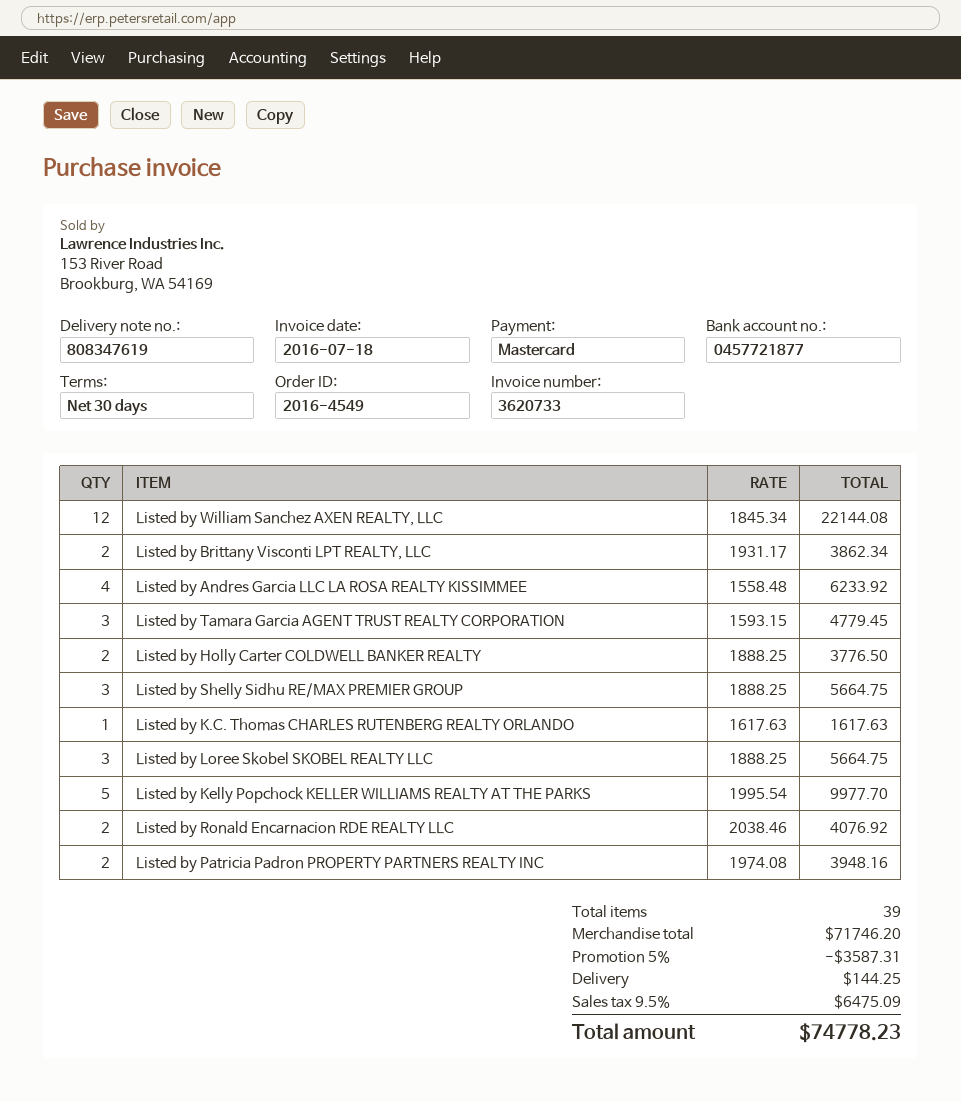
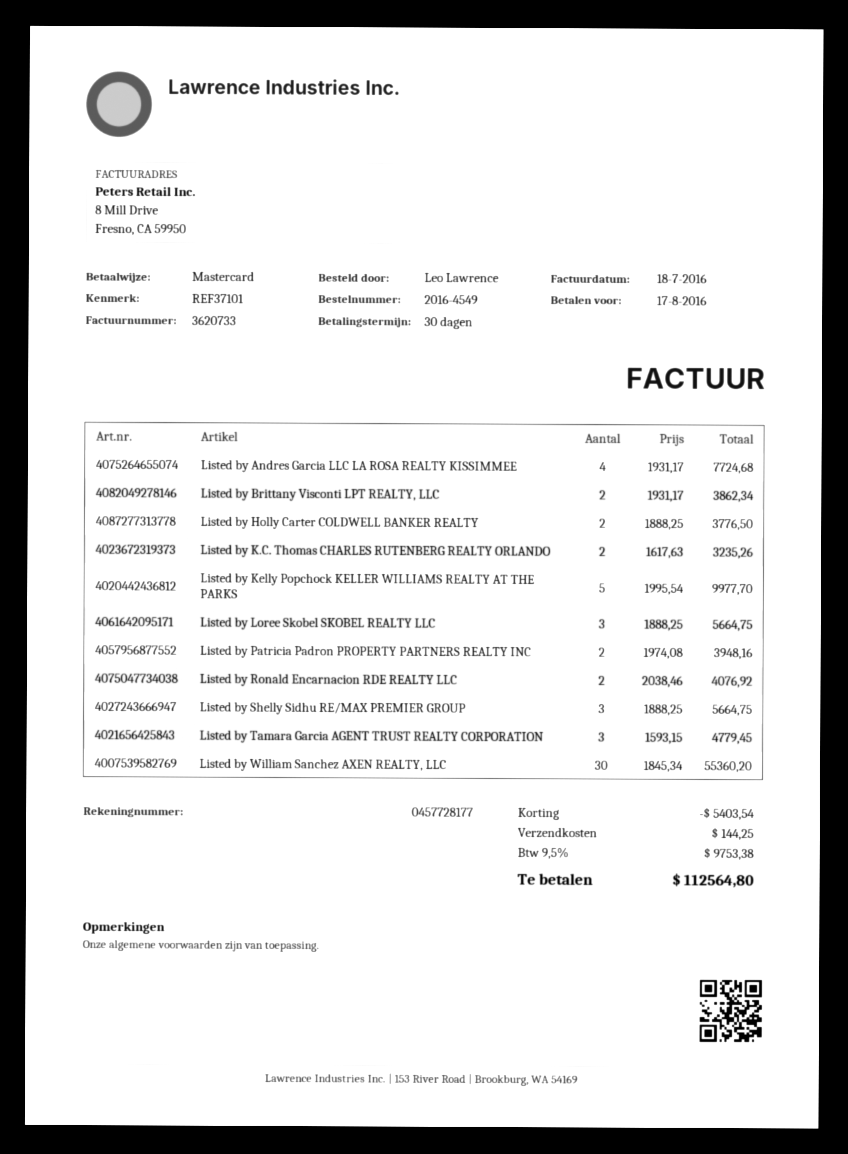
bank account: 0457721877 -> 0457728177
Listed by William Sanchez AXEN REALTY, LLC: 12 x 1845.34 = 22144.08 -> 30 x 1845.34 = 55360.20
Listed by Andres Garcia LLC LA ROSA REALTY KISSIMMEE: 4 x 1558.48 = 6233.92 -> 4 x 1931.17 = 7724.68
Listed by K.C. Thomas CHARLES RUTENBERG REALTY ORLANDO: 1 x 1617.63 = 1617.63 -> 2 x 1617.63 = 3235.26
discount: 3587.31 -> 5403.54
tax: 9.5% = 6475.09 -> 9.5% = 9753.38
total: 74778.23 -> 112564.80

